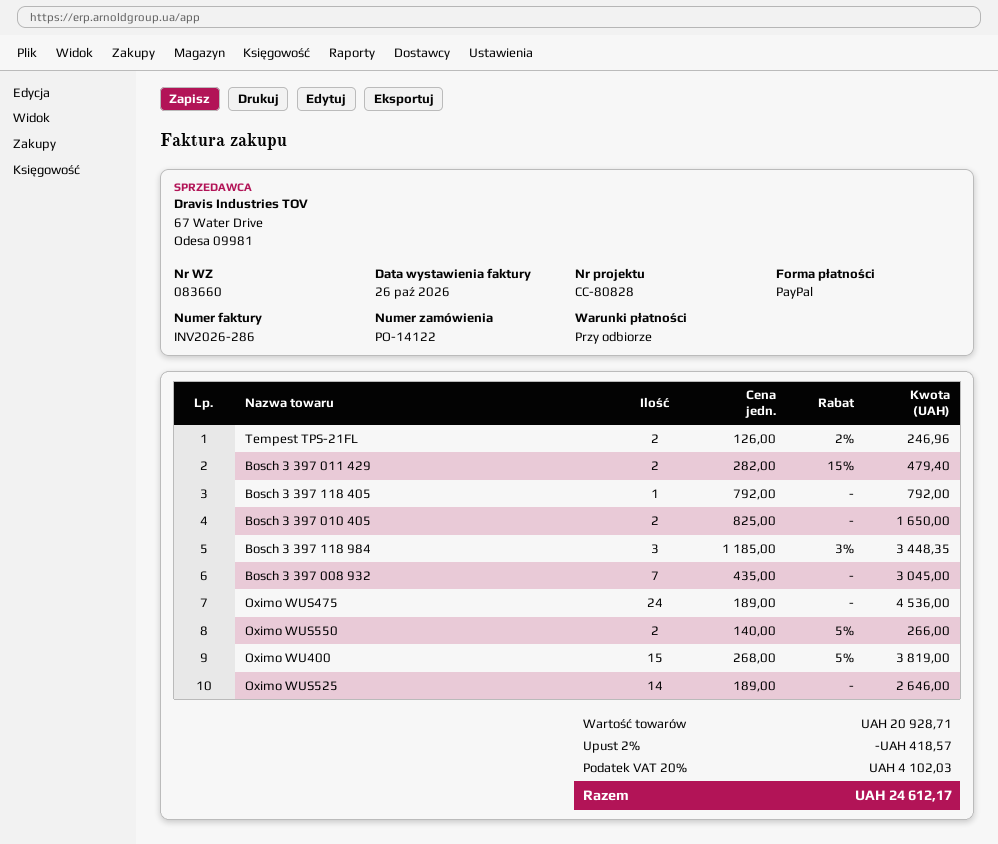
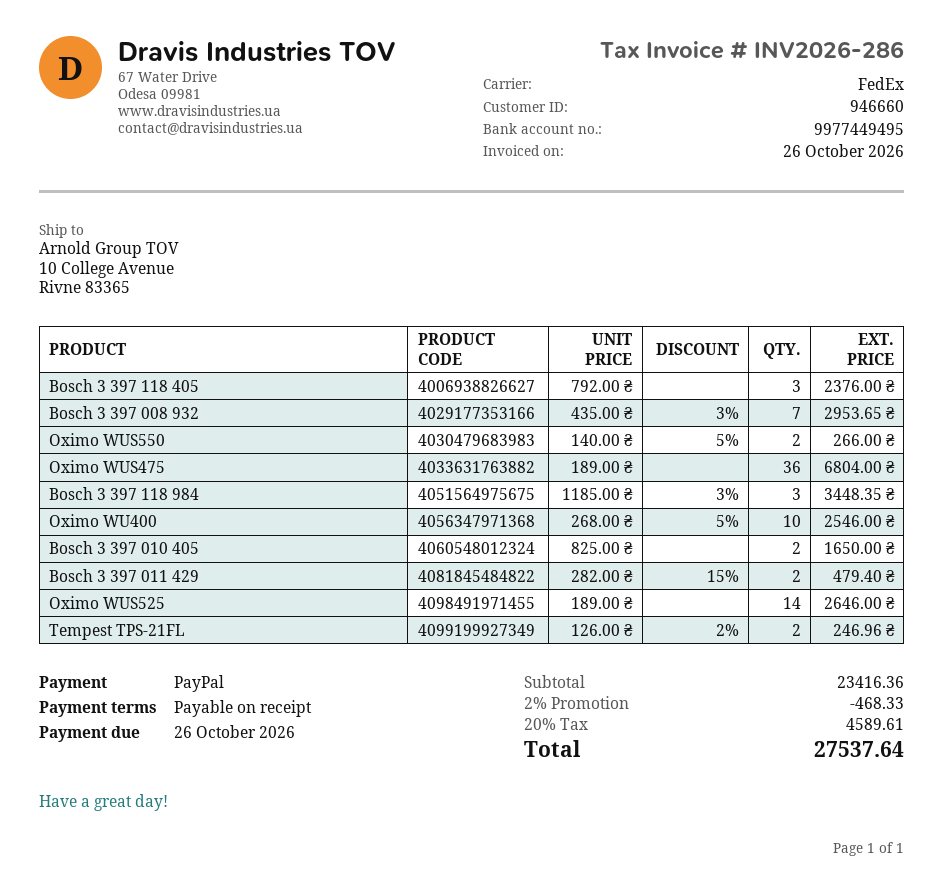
Bosch 3 397 118 405: 1 x 792.00 = 792.00 -> 3 x 792.00 = 2376.00
Bosch 3 397 008 932: 7 x 435.00 = 3045.00 -> 7 x 435.00 - 3% = 2953.65
Oximo WUS475: 24 x 189.00 = 4536.00 -> 36 x 189.00 = 6804.00
Oximo WU400: 15 x 268.00 - 5% = 3819.00 -> 10 x 268.00 - 5% = 2546.00
subtotal: 20928.71 -> 23416.36
discount: 2% = 418.57 -> 2% = 468.33
tax: 20% = 4102.03 -> 20% = 4589.61
total: 24612.17 -> 27537.64

